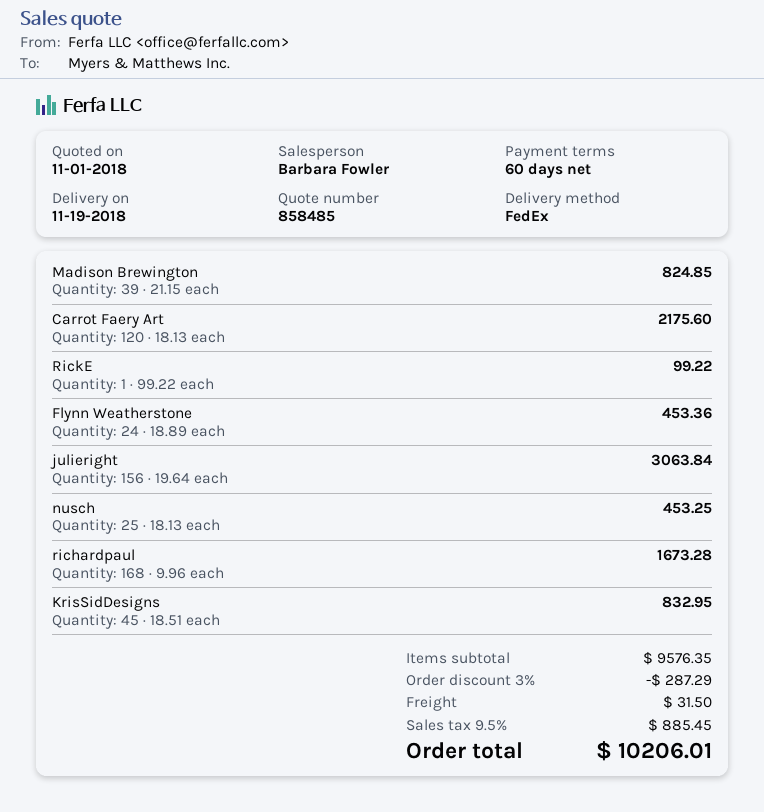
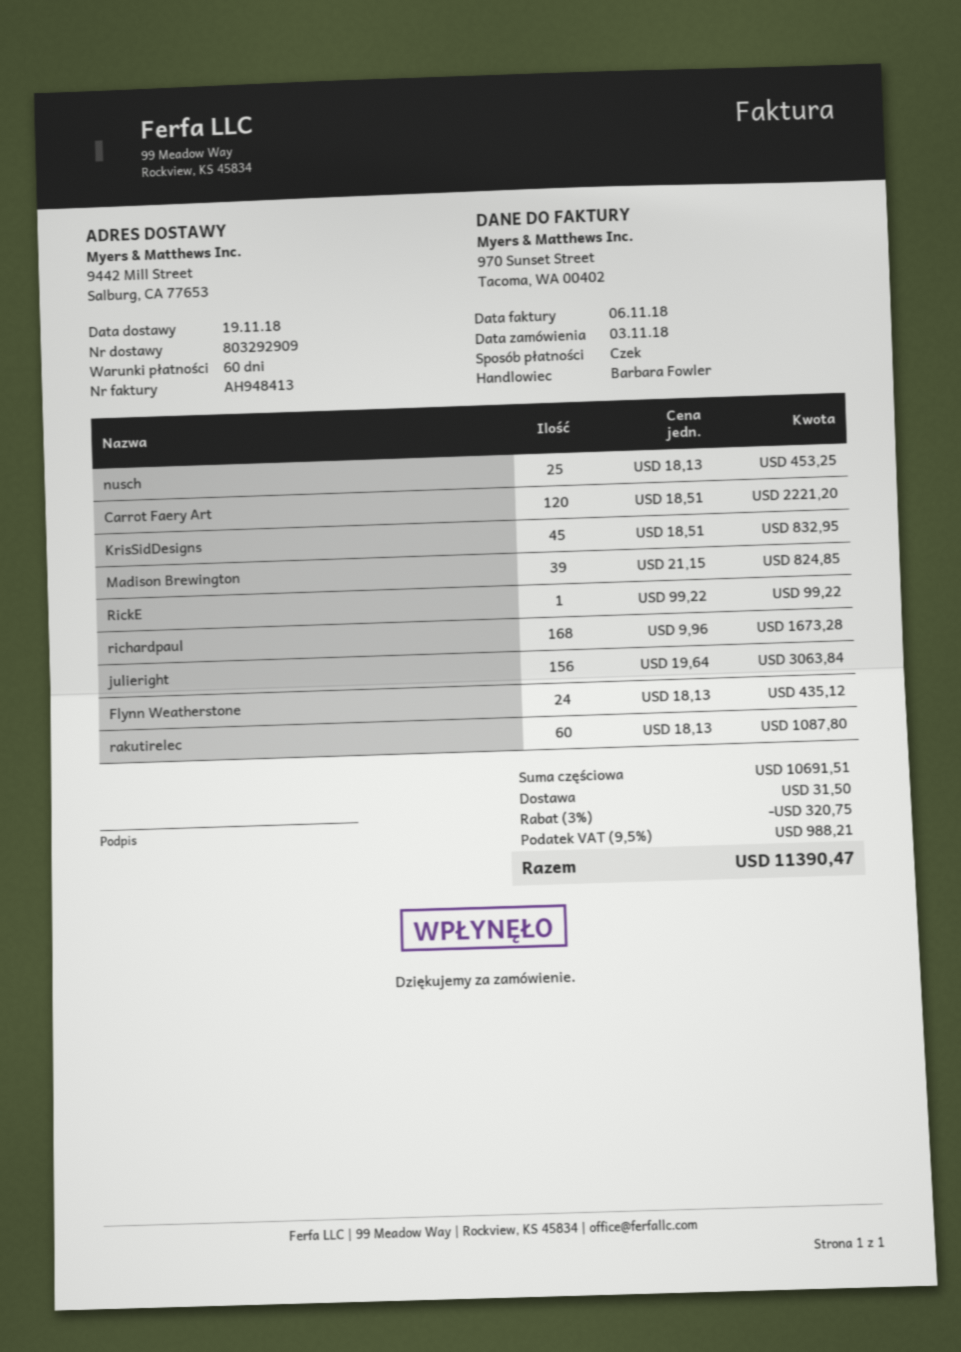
Carrot Faery Art: 120 x 18.13 = 2175.60 -> 120 x 18.51 = 2221.20
Flynn Weatherstone: 24 x 18.89 = 453.36 -> 24 x 18.13 = 435.12
rakutirelec: none -> 60 x 18.13 = 1087.80
subtotal: 9576.35 -> 10691.51
discount: 3% = 287.29 -> 3% = 320.75
tax: 9.5% = 885.45 -> 9.5% = 988.21
total: 10206.01 -> 11390.47

